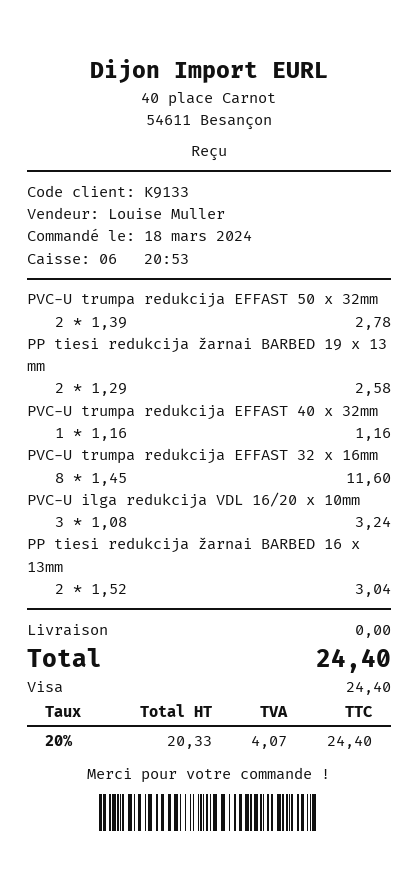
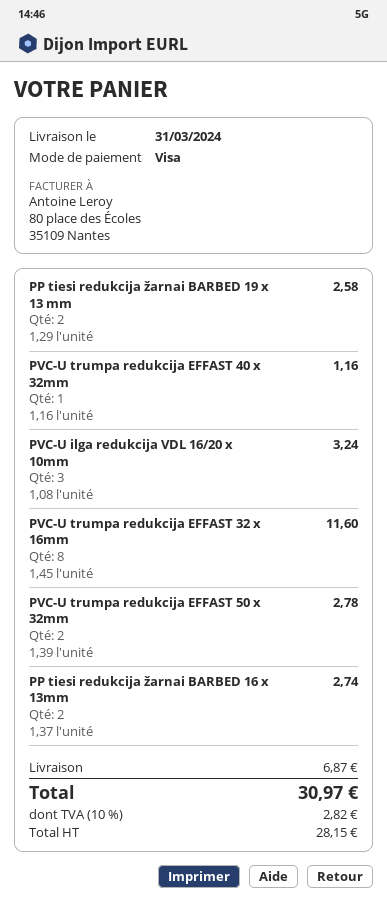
PP tiesi redukcija žarnai BARBED 16 x 13mm: 2 x 1.52 = 3.04 -> 2 x 1.37 = 2.74
shipping: 0.00 -> 6.87
net: 20.33 -> 28.15
tax: 20% = 4.07 -> 10% = 2.82
total: 24.40 -> 30.97

